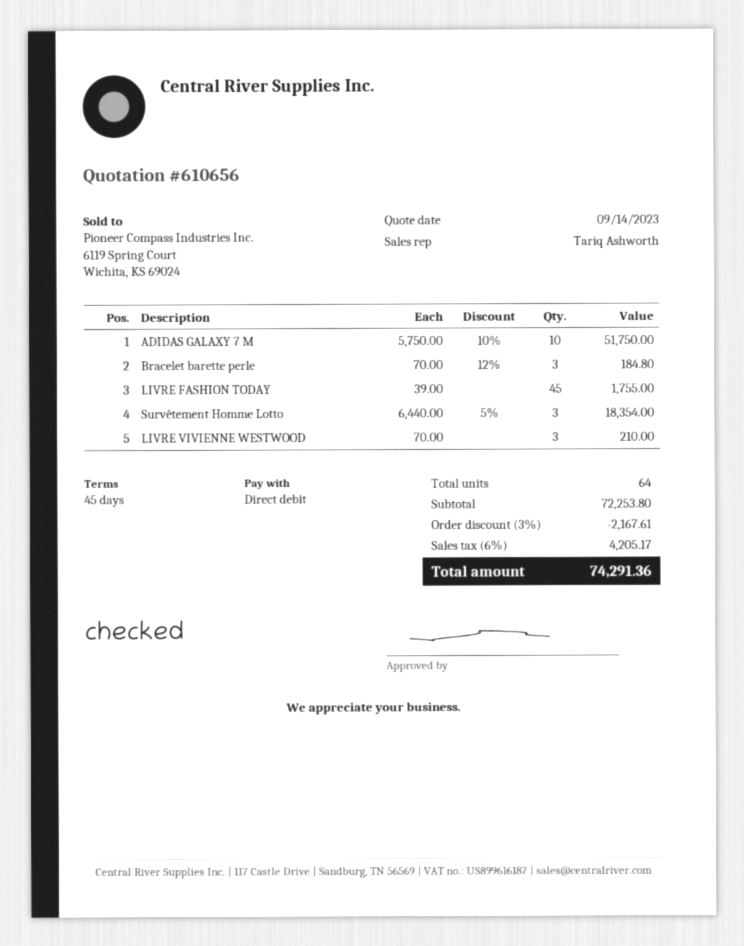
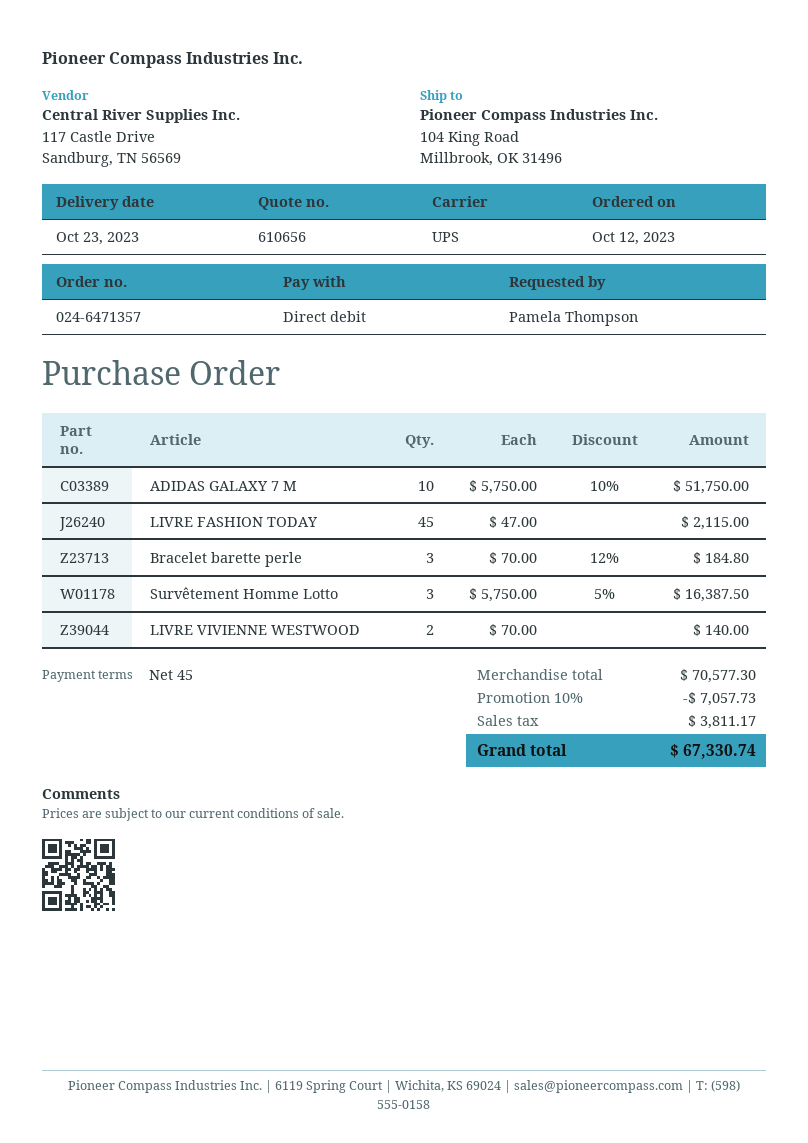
LIVRE FASHION TODAY: 45 x 39.00 = 1755.00 -> 45 x 47.00 = 2115.00
Survêtement Homme Lotto: 3 x 6440.00 - 5% = 18354.00 -> 3 x 5750.00 - 5% = 16387.50
LIVRE VIVIENNE WESTWOOD: 3 x 70.00 = 210.00 -> 2 x 70.00 = 140.00
subtotal: 72253.80 -> 70577.30
discount: 3% = 2167.61 -> 10% = 7057.73
tax: 4205.17 -> 3811.17
total: 74291.36 -> 67330.74

